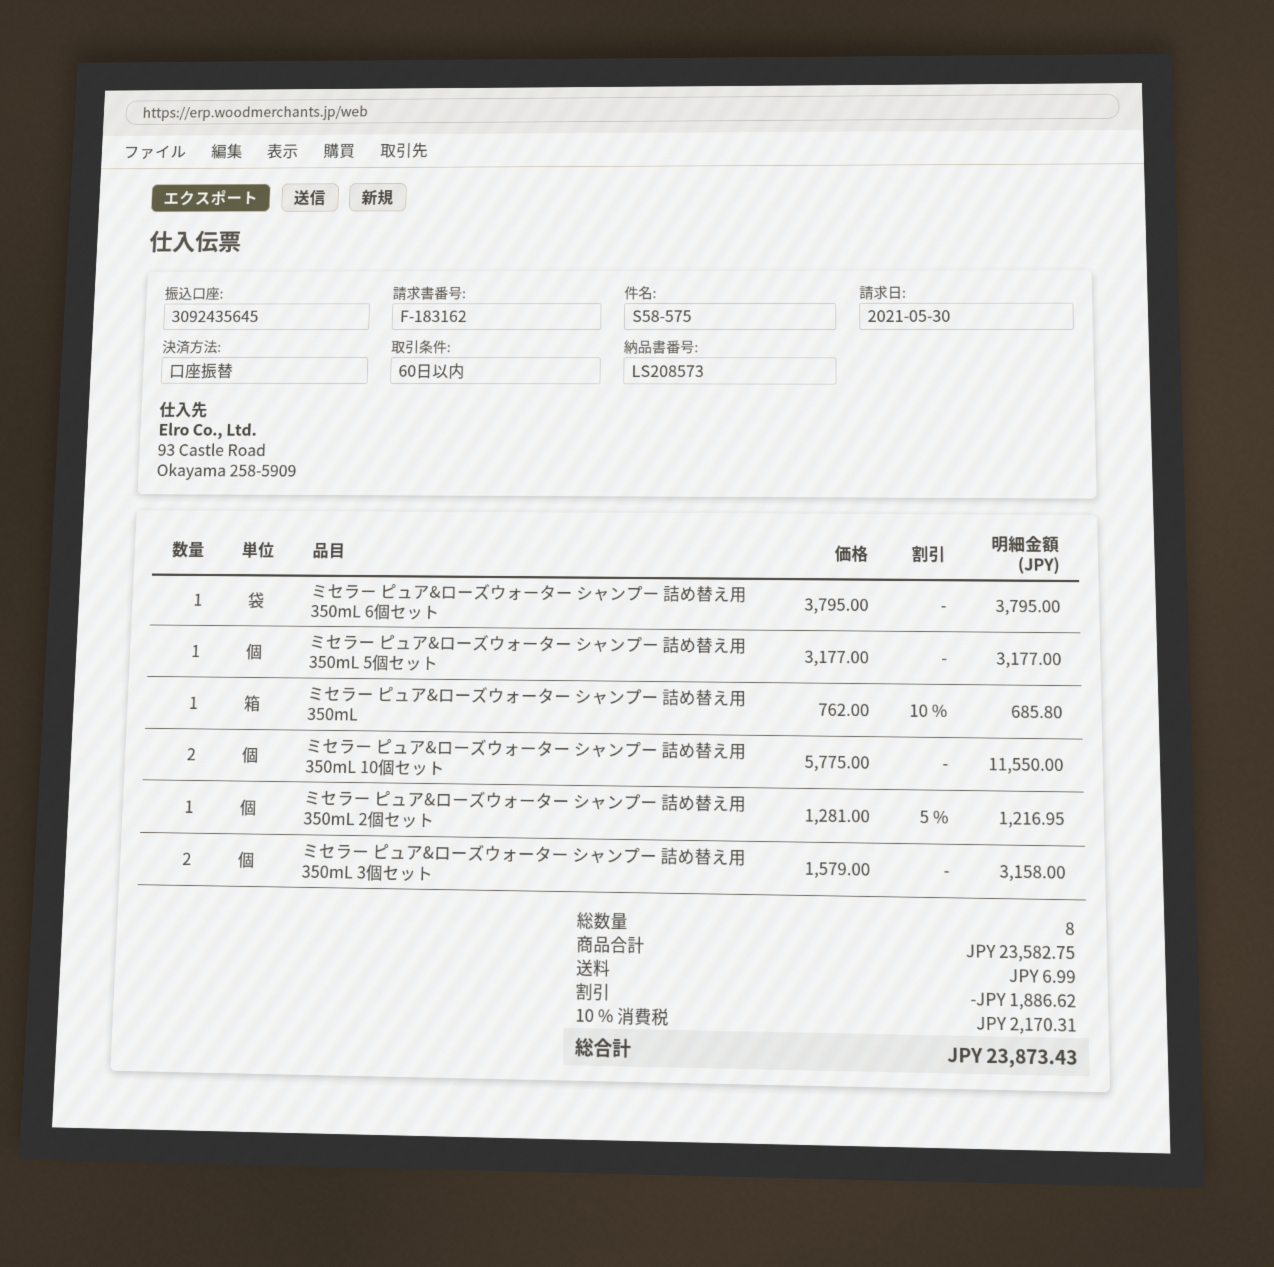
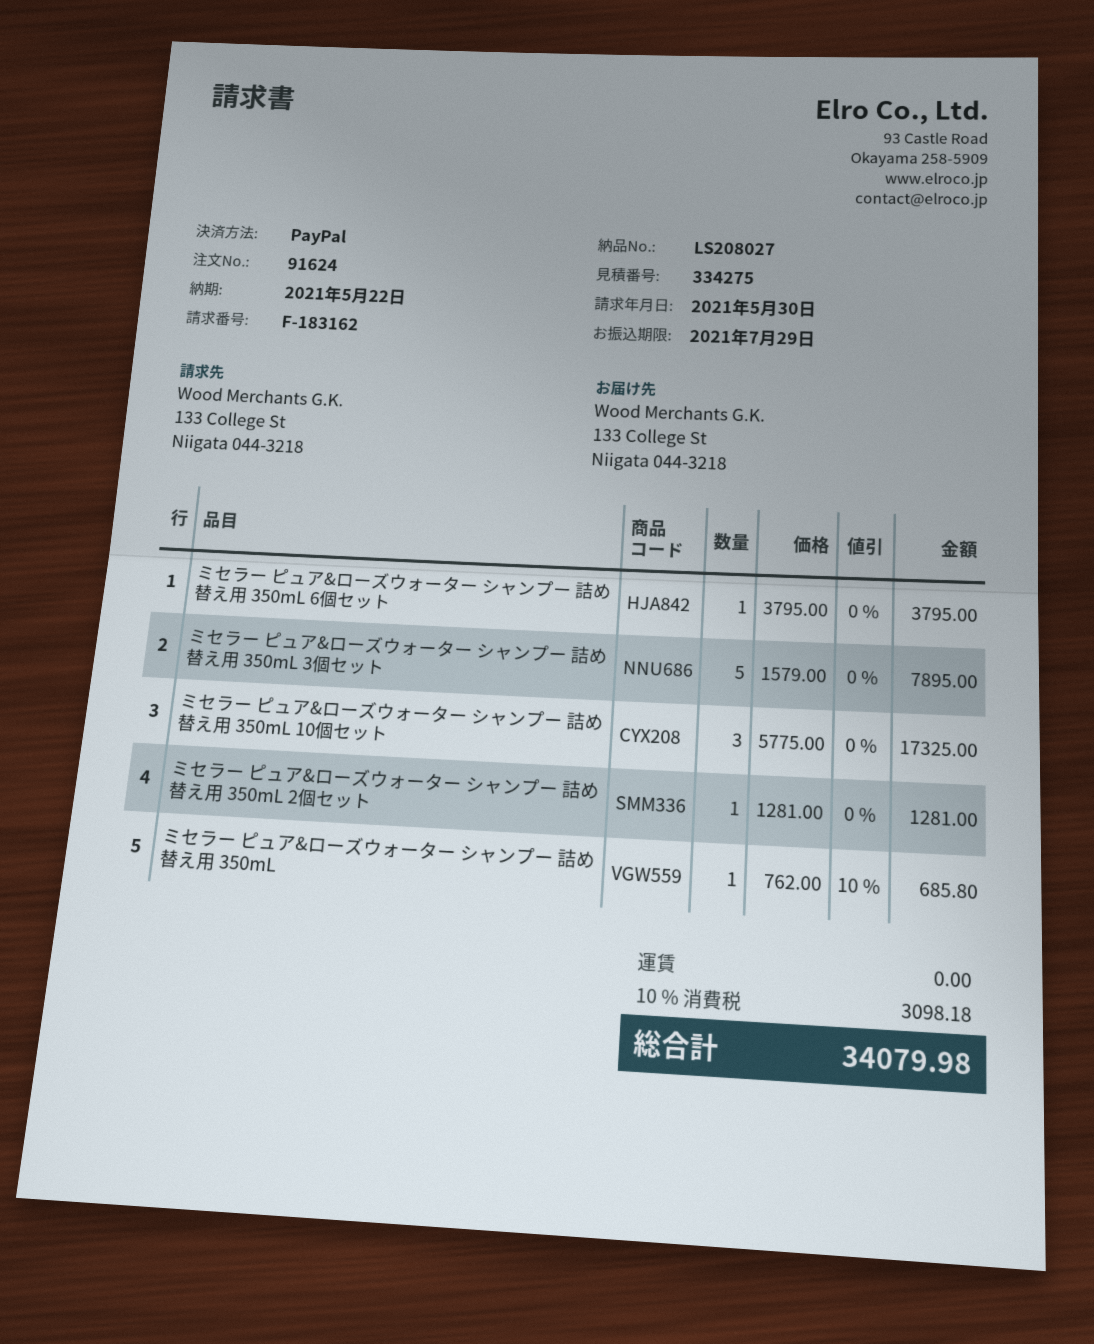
delivery note number: LS208573 -> LS208027
payment method: direct debit -> PayPal
ミセラー ピュア&ローズウォーター シャンプー 詰め替え用 350mL 5個セット: 1 x 3177.00 = 3177.00 -> none
ミセラー ピュア&ローズウォーター シャンプー 詰め替え用 350mL 10個セット: 2 x 5775.00 = 11550.00 -> 3 x 5775.00 = 17325.00
ミセラー ピュア&ローズウォーター シャンプー 詰め替え用 350mL 2個セット: 1 x 1281.00 - 5% = 1216.95 -> 1 x 1281.00 = 1281.00
ミセラー ピュア&ローズウォーター シャンプー 詰め替え用 350mL 3個セット: 2 x 1579.00 = 3158.00 -> 5 x 1579.00 = 7895.00
discount: 1886.62 -> none
shipping: 6.99 -> 0.00
tax: 10% = 2170.31 -> 10% = 3098.18
total: 23873.43 -> 34079.98

